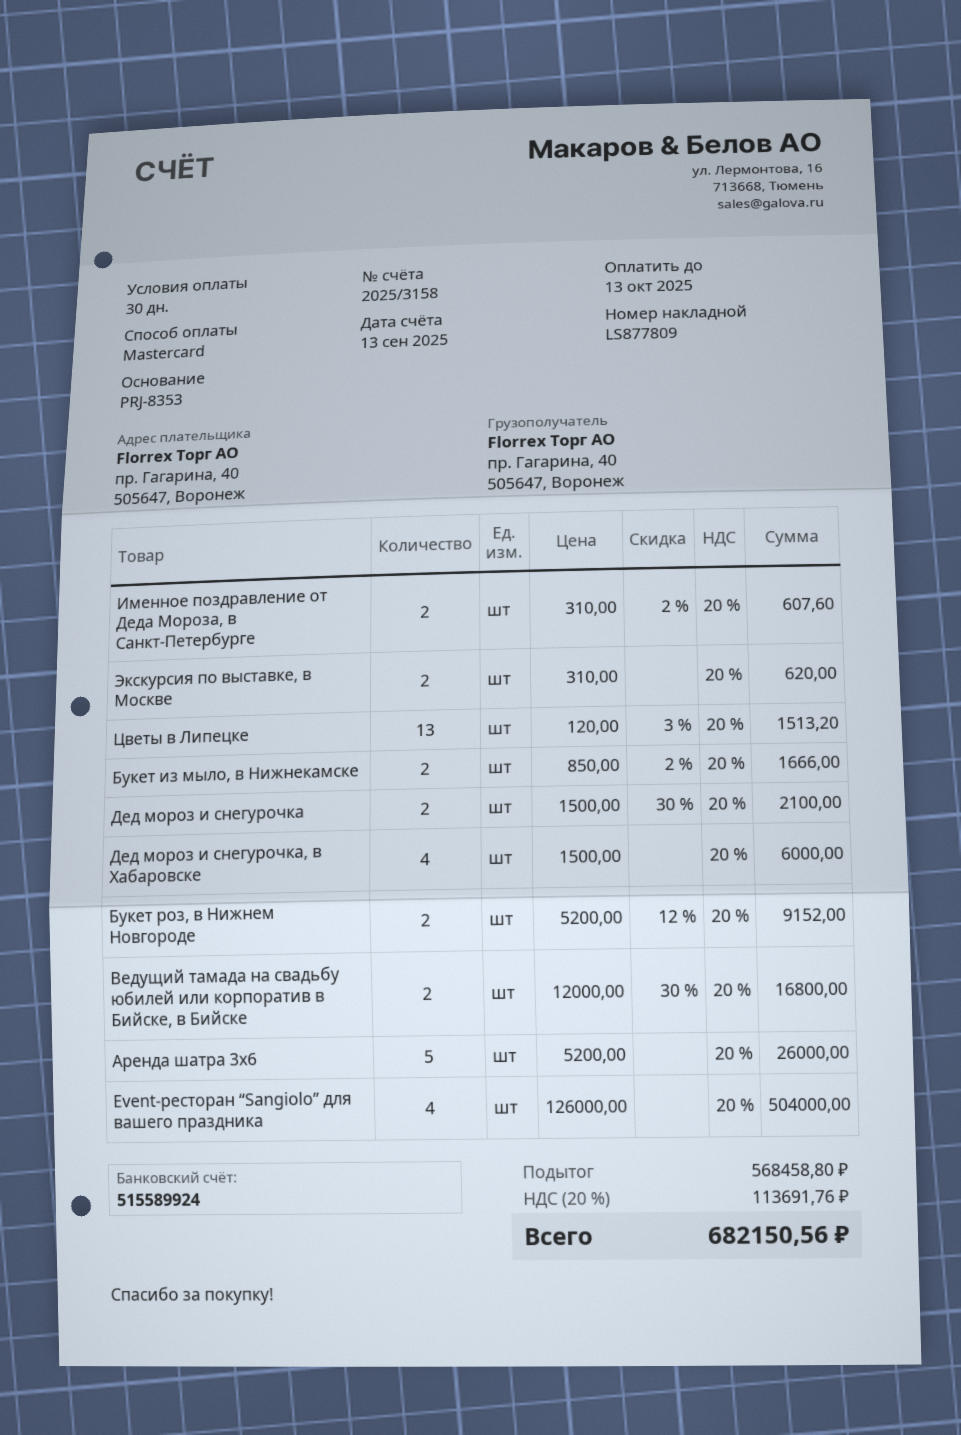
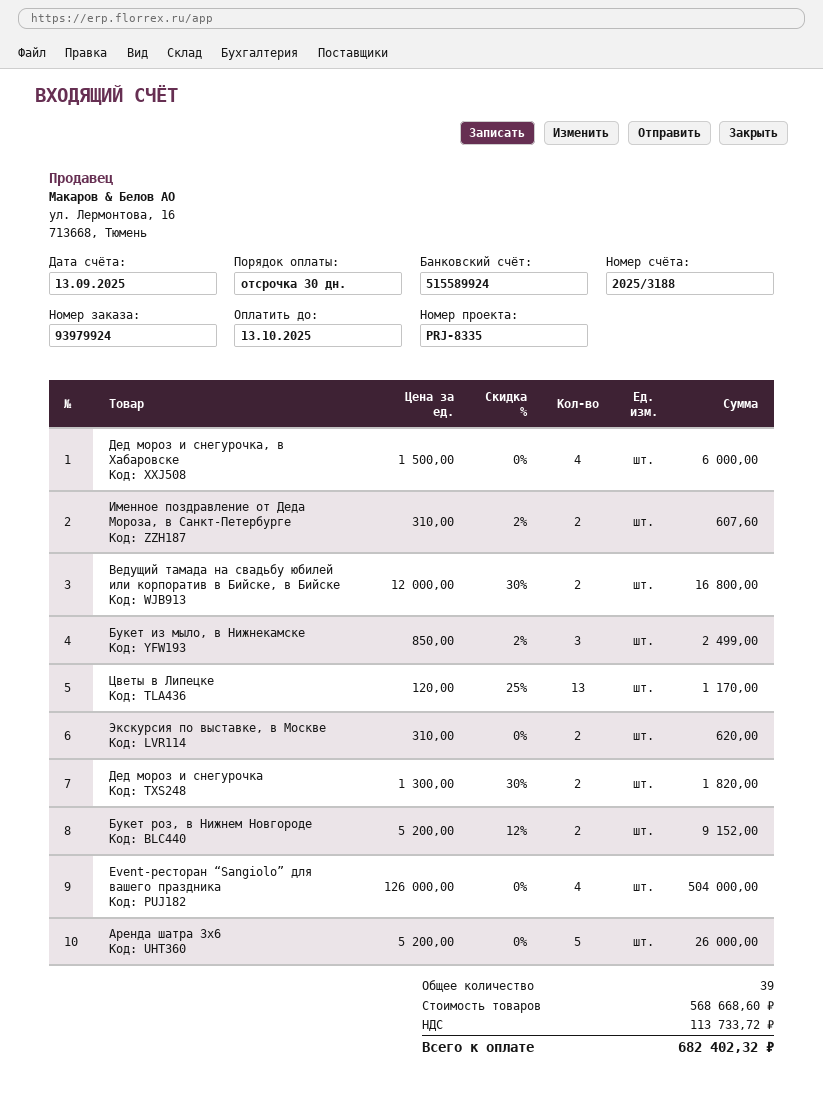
invoice number: 2025/3158 -> 2025/3188
reference: PRJ-8353 -> PRJ-8335
Цветы в Липецке: 13 x 120.00 - 3% = 1513.20 -> 13 x 120.00 - 25% = 1170.00
Букет из мыло, в Нижнекамске: 2 x 850.00 - 2% = 1666.00 -> 3 x 850.00 - 2% = 2499.00
Дед мороз и снегурочка: 2 x 1500.00 - 30% = 2100.00 -> 2 x 1300.00 - 30% = 1820.00
subtotal: 568458.80 -> 568668.60
tax: 113691.76 -> 113733.72
total: 682150.56 -> 682402.32

